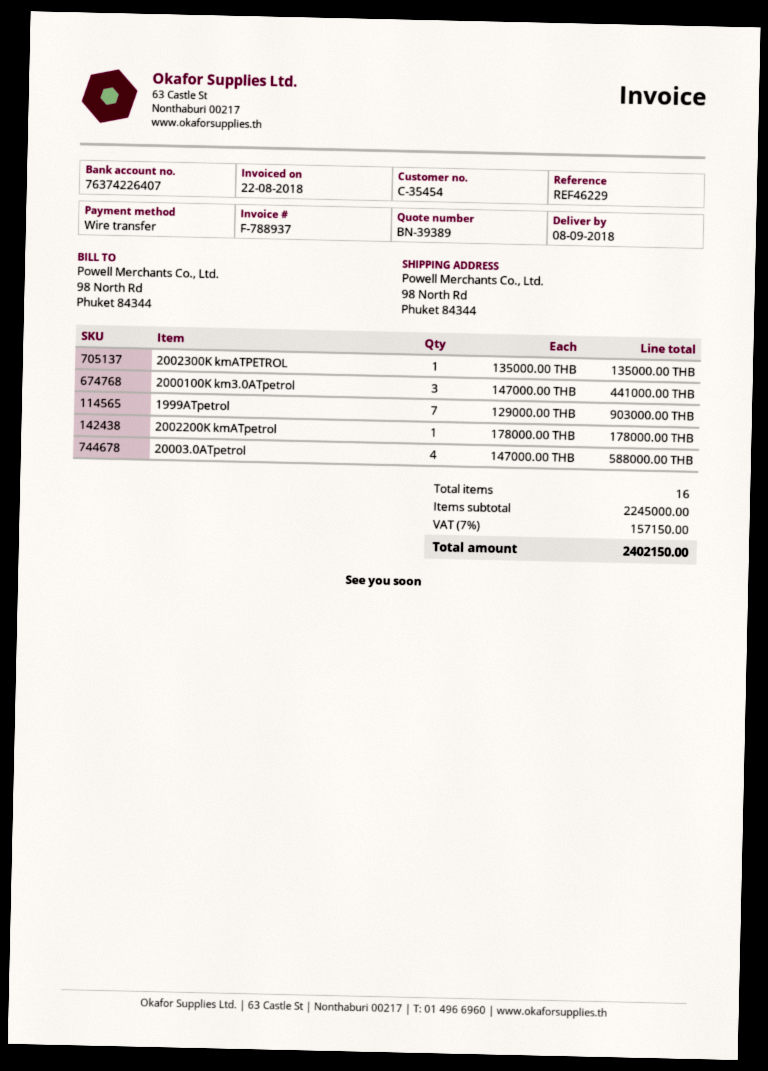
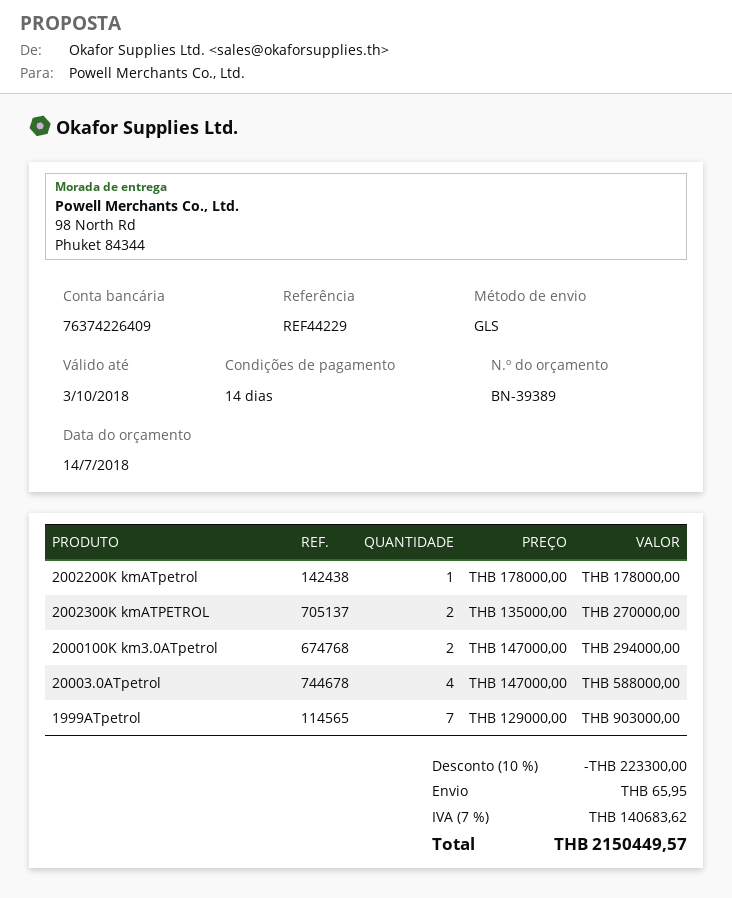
reference: REF46229 -> REF44229
bank account: 76374226407 -> 76374226409
2002300K kmATPETROL: 1 x 135000.00 = 135000.00 -> 2 x 135000.00 = 270000.00
2000100K km3.0ATpetrol: 3 x 147000.00 = 441000.00 -> 2 x 147000.00 = 294000.00
discount: none -> 10% = 223300.00
shipping: none -> 65.95
tax: 7% = 157150.00 -> 7% = 140683.62
total: 2402150.00 -> 2150449.57

